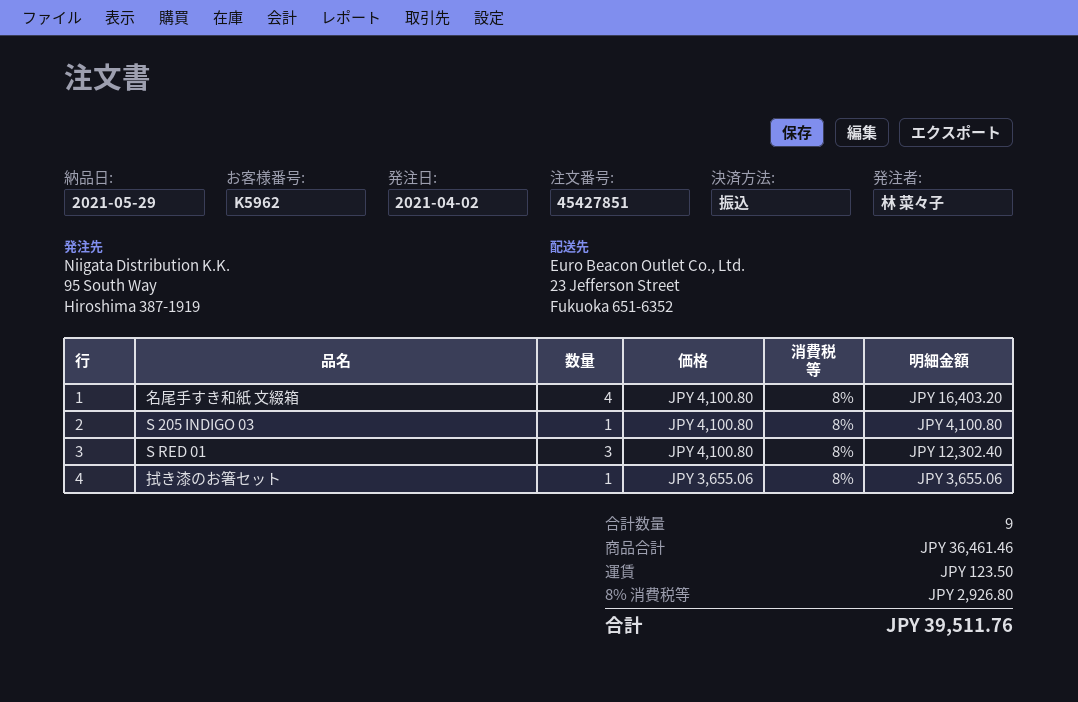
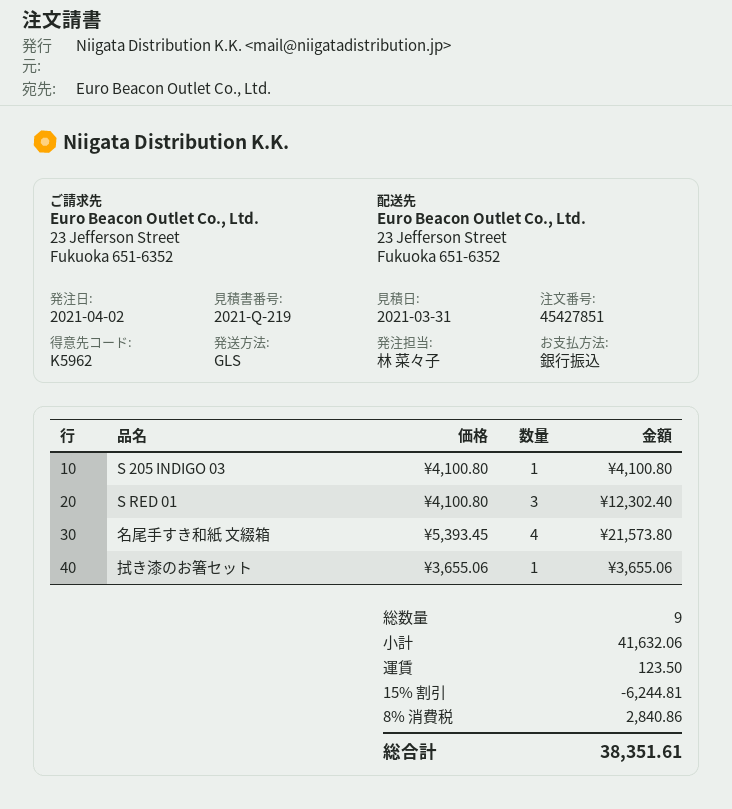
名尾手すき和紙 文綴箱: 4 x 4100.80 = 16403.20 -> 4 x 5393.45 = 21573.80
subtotal: 36461.46 -> 41632.06
discount: none -> 15% = 6244.81
tax: 8% = 2926.80 -> 8% = 2840.86
total: 39511.76 -> 38351.61

